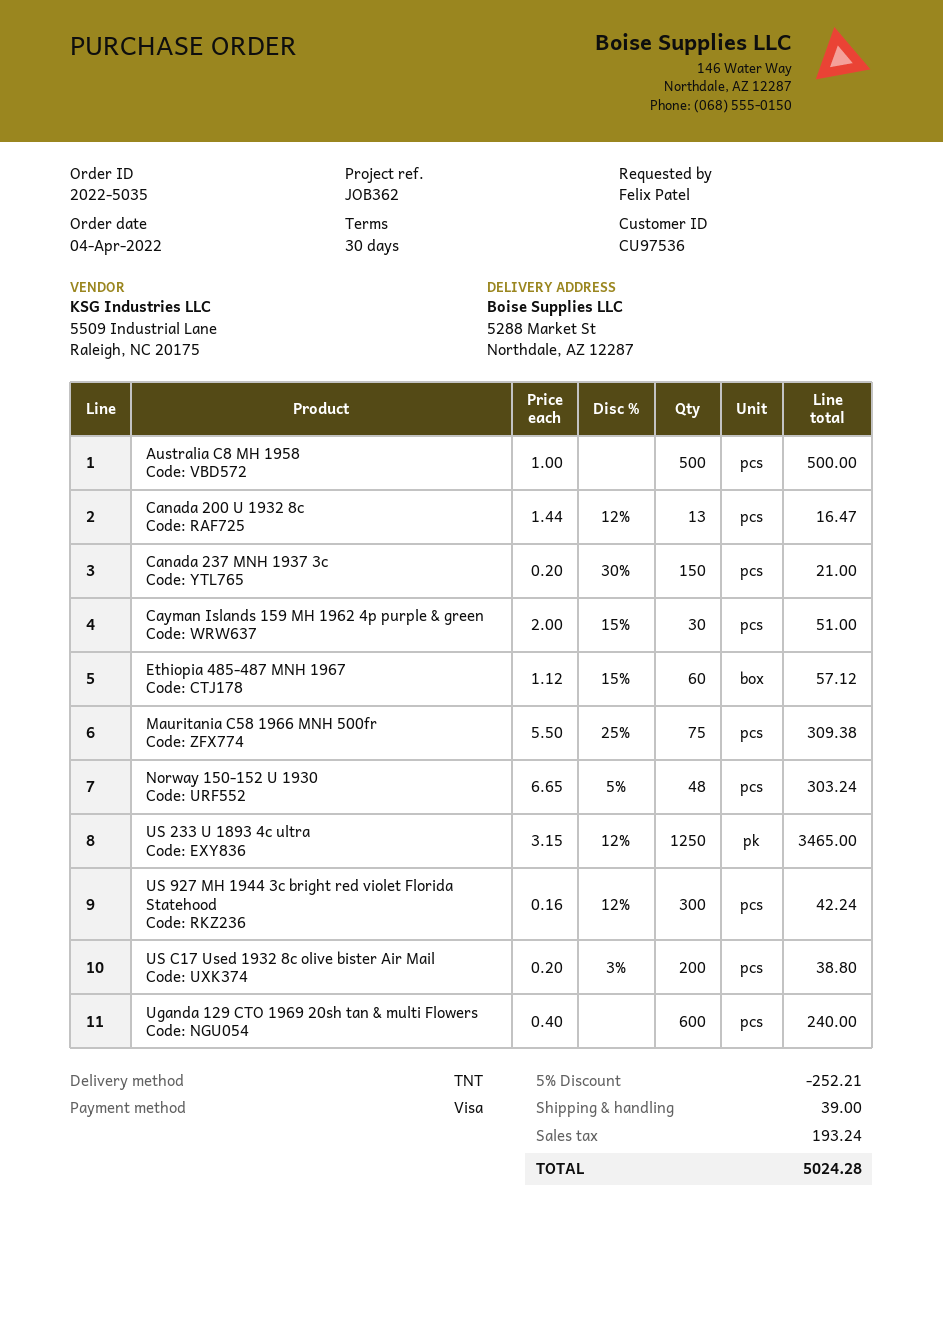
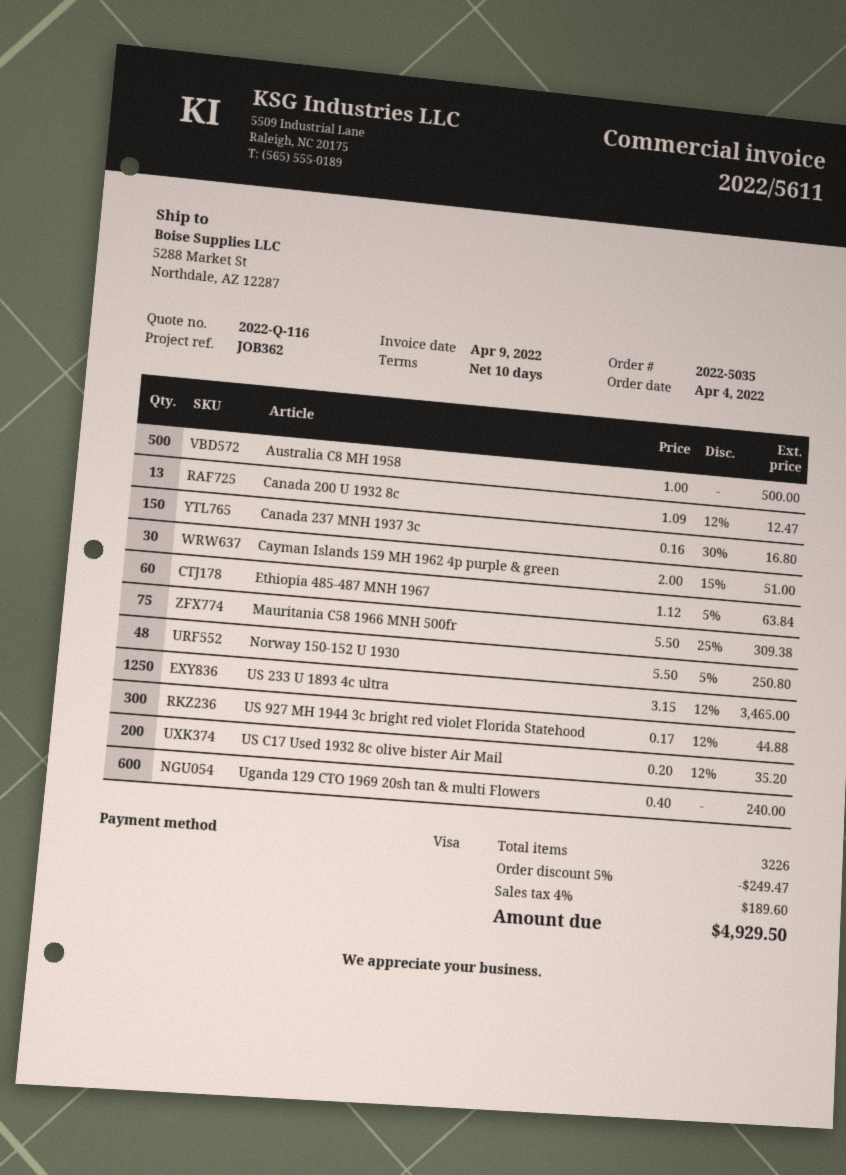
payment terms: 30 days -> 10 days
Canada 200 U 1932 8c: 13 x 1.44 - 12% = 16.47 -> 13 x 1.09 - 12% = 12.47
Canada 237 MNH 1937 3c: 150 x 0.20 - 30% = 21.00 -> 150 x 0.16 - 30% = 16.80
Ethiopia 485-487 MNH 1967: 60 x 1.12 - 15% = 57.12 -> 60 x 1.12 - 5% = 63.84
Norway 150-152 U 1930: 48 x 6.65 - 5% = 303.24 -> 48 x 5.50 - 5% = 250.80
US 927 MH 1944 3c bright red violet Florida Statehood: 300 x 0.16 - 12% = 42.24 -> 300 x 0.17 - 12% = 44.88
US C17 Used 1932 8c olive bister Air Mail: 200 x 0.20 - 3% = 38.80 -> 200 x 0.20 - 12% = 35.20
discount: 5% = 252.21 -> 5% = 249.47
shipping: 39.00 -> none
tax: 193.24 -> 189.60
total: 5024.28 -> 4929.50

